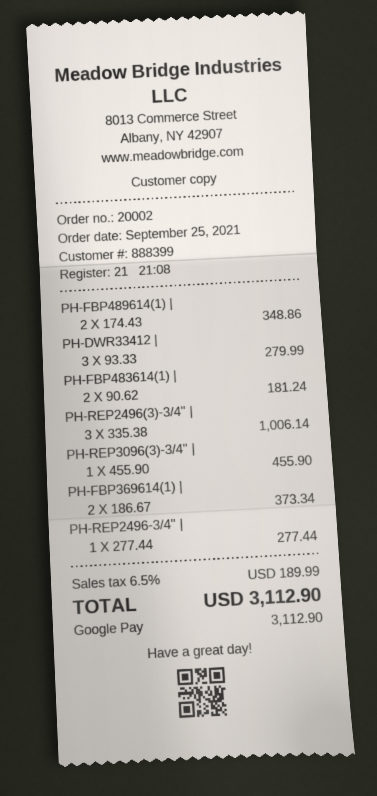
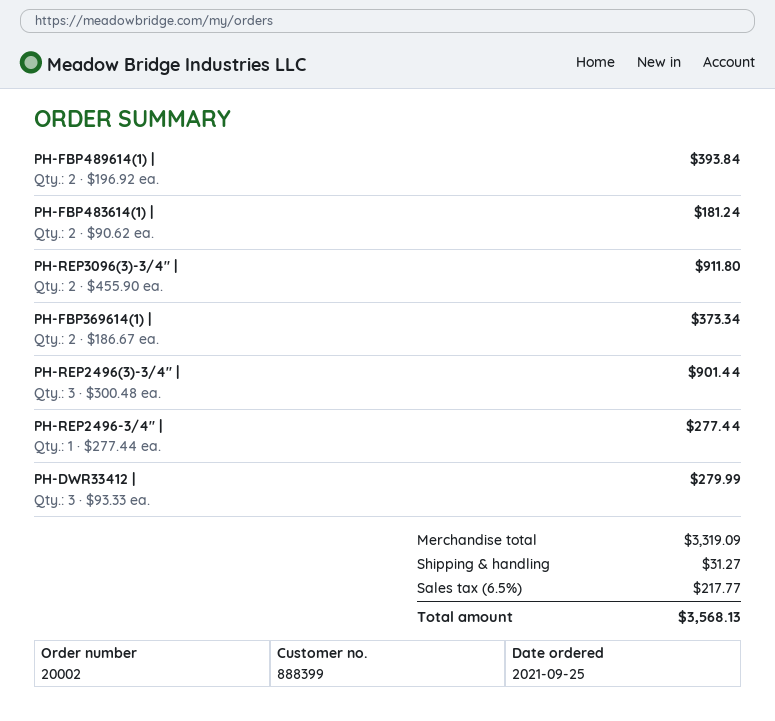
PH-FBP489614(1) |: 2 x 174.43 = 348.86 -> 2 x 196.92 = 393.84
PH-REP2496(3)-3/4" |: 3 x 335.38 = 1006.14 -> 3 x 300.48 = 901.44
PH-REP3096(3)-3/4" |: 1 x 455.90 = 455.90 -> 2 x 455.90 = 911.80
shipping: none -> 31.27
tax: 6.5% = 189.99 -> 6.5% = 217.77
total: 3112.90 -> 3568.13

